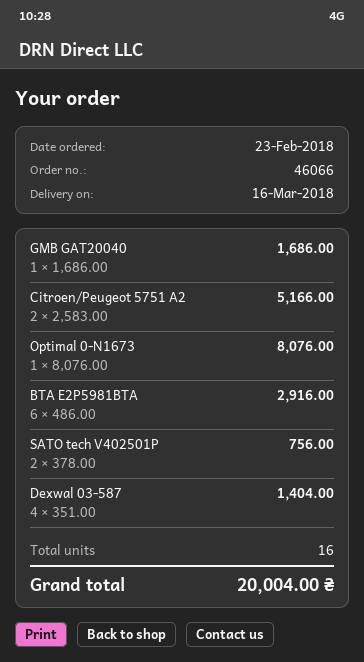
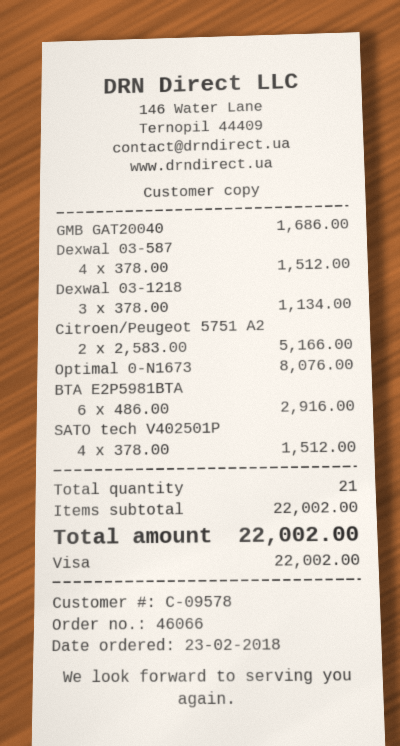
SATO tech V402501P: 2 x 378.00 = 756.00 -> 4 x 378.00 = 1512.00
Dexwal 03-587: 4 x 351.00 = 1404.00 -> 4 x 378.00 = 1512.00
Dexwal 03-1218: none -> 3 x 378.00 = 1134.00
total quantity: 16 -> 21
total: 20004.00 -> 22002.00

